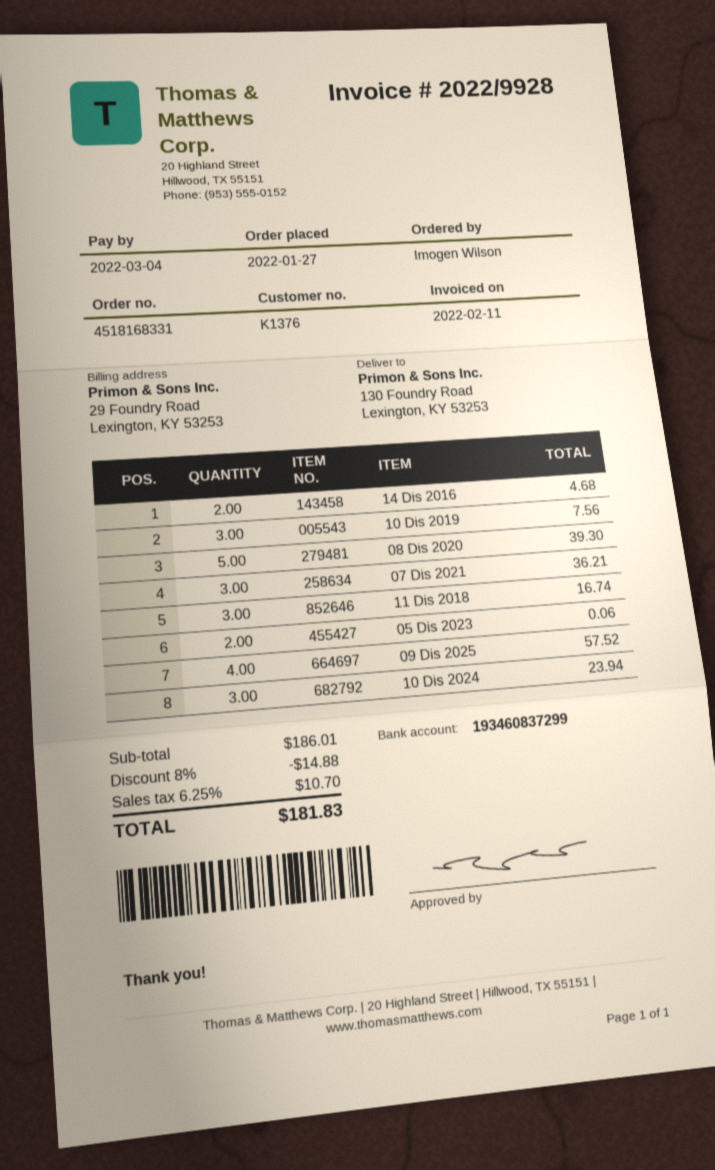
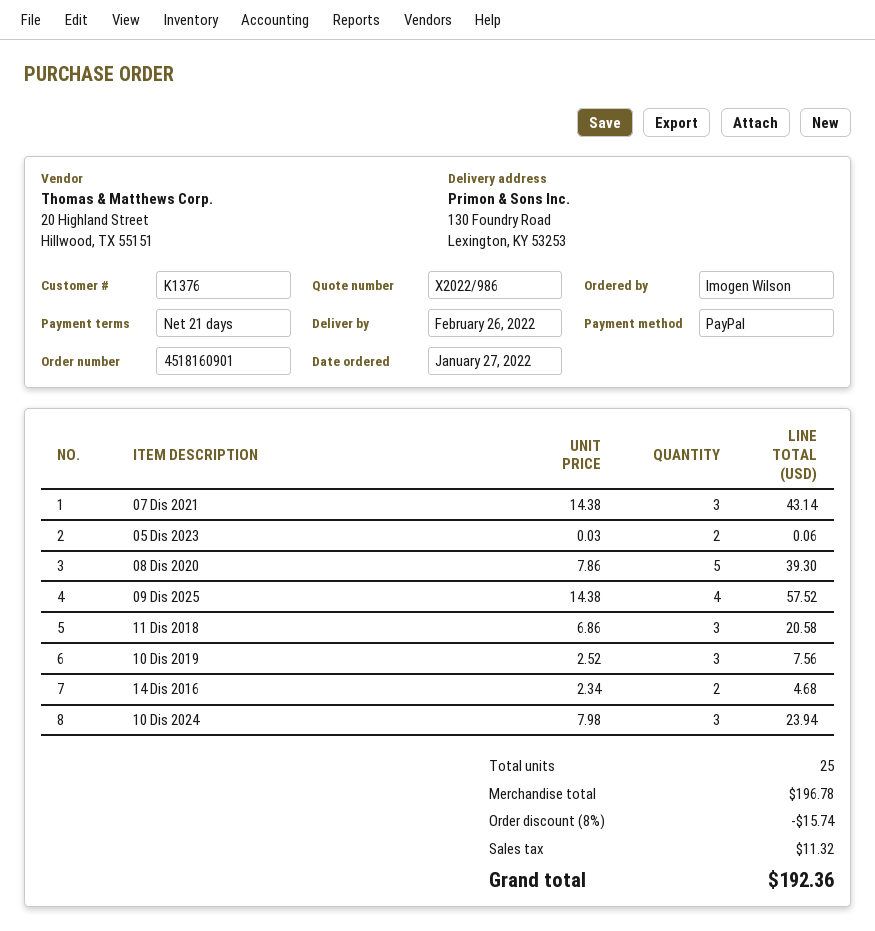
order number: 4518168331 -> 4518160901
07 Dis 2021: 3 for 36.21 -> 3 for 43.14
11 Dis 2018: 3 for 16.74 -> 3 for 20.58
subtotal: 186.01 -> 196.78
discount: 8% = 14.88 -> 8% = 15.74
tax: 10.70 -> 11.32
total: 181.83 -> 192.36

